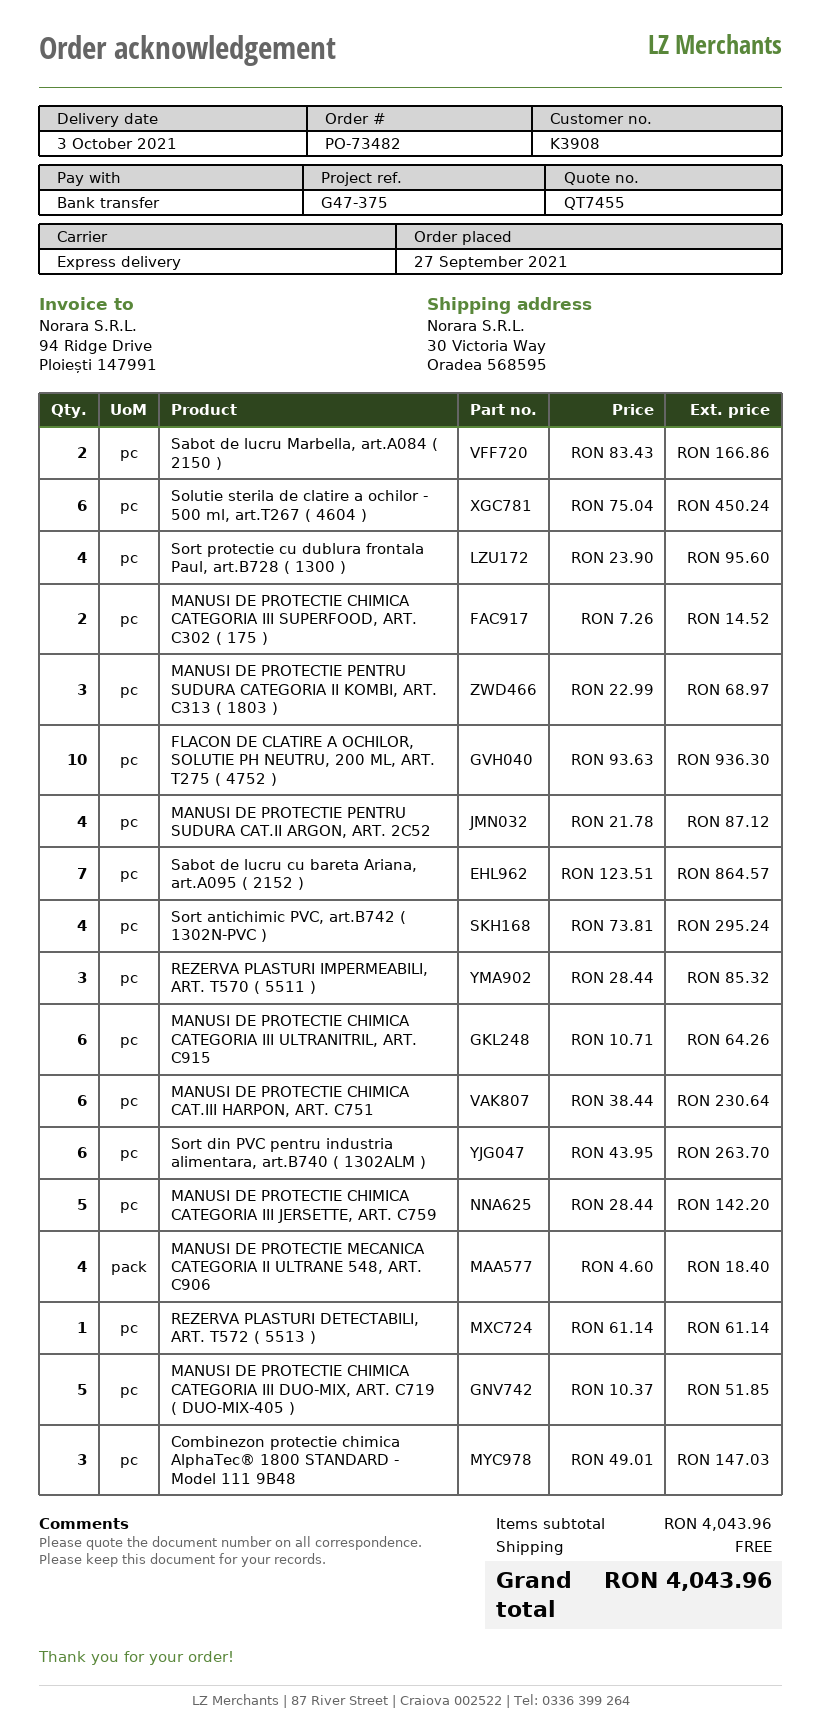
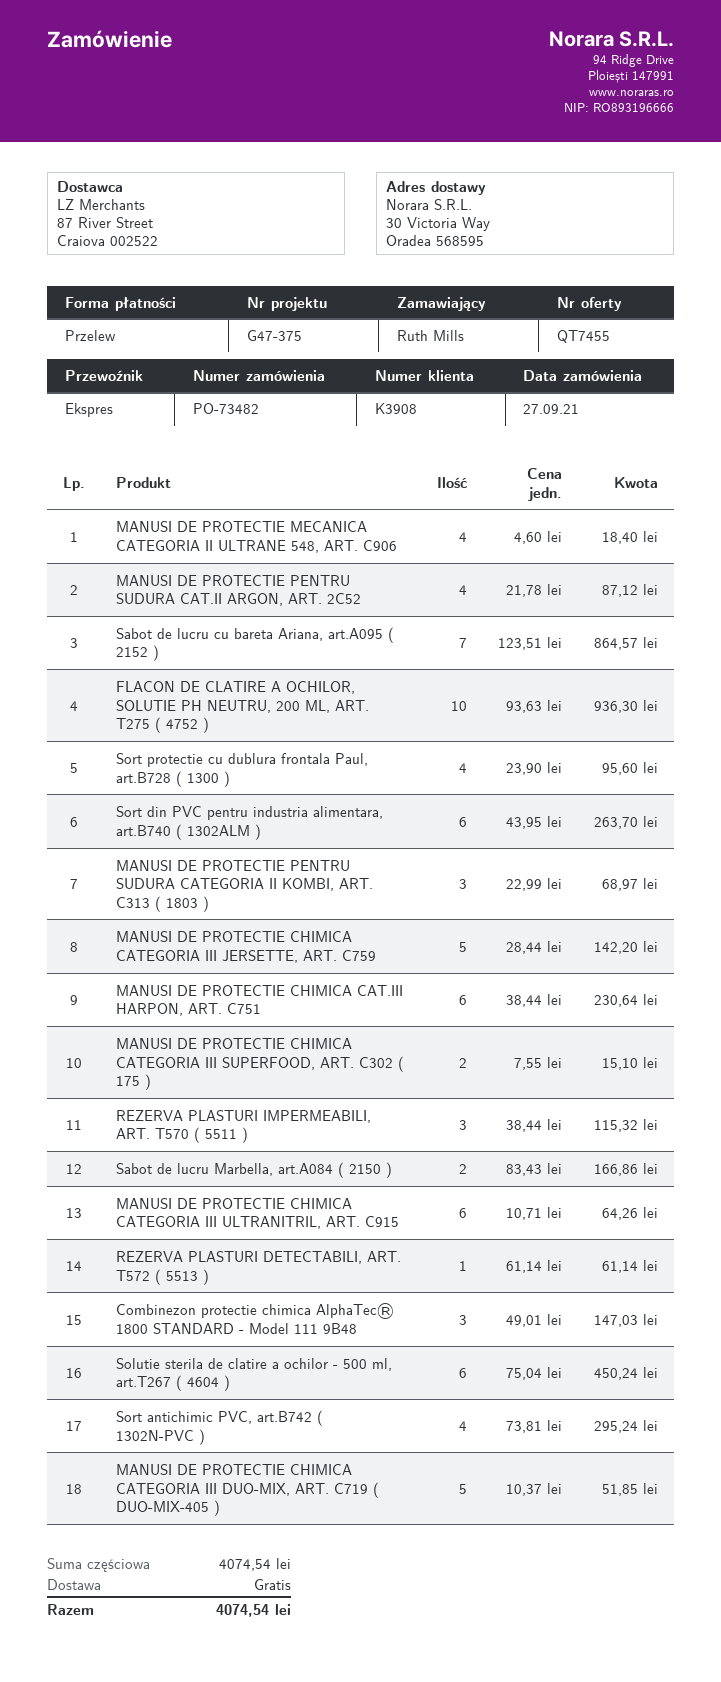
MANUSI DE PROTECTIE CHIMICA CATEGORIA III SUPERFOOD, ART. C302 ( 175 ): 2 x 7.26 = 14.52 -> 2 x 7.55 = 15.10
REZERVA PLASTURI IMPERMEABILI, ART. T570 ( 5511 ): 3 x 28.44 = 85.32 -> 3 x 38.44 = 115.32
subtotal: 4043.96 -> 4074.54
total: 4043.96 -> 4074.54

